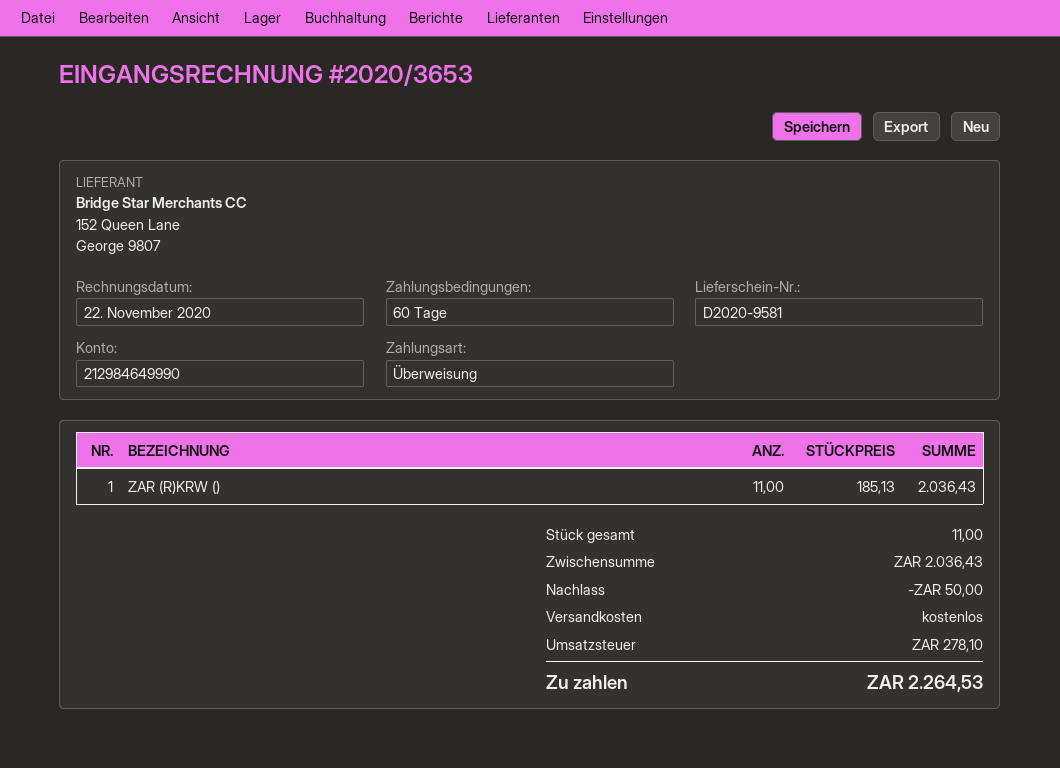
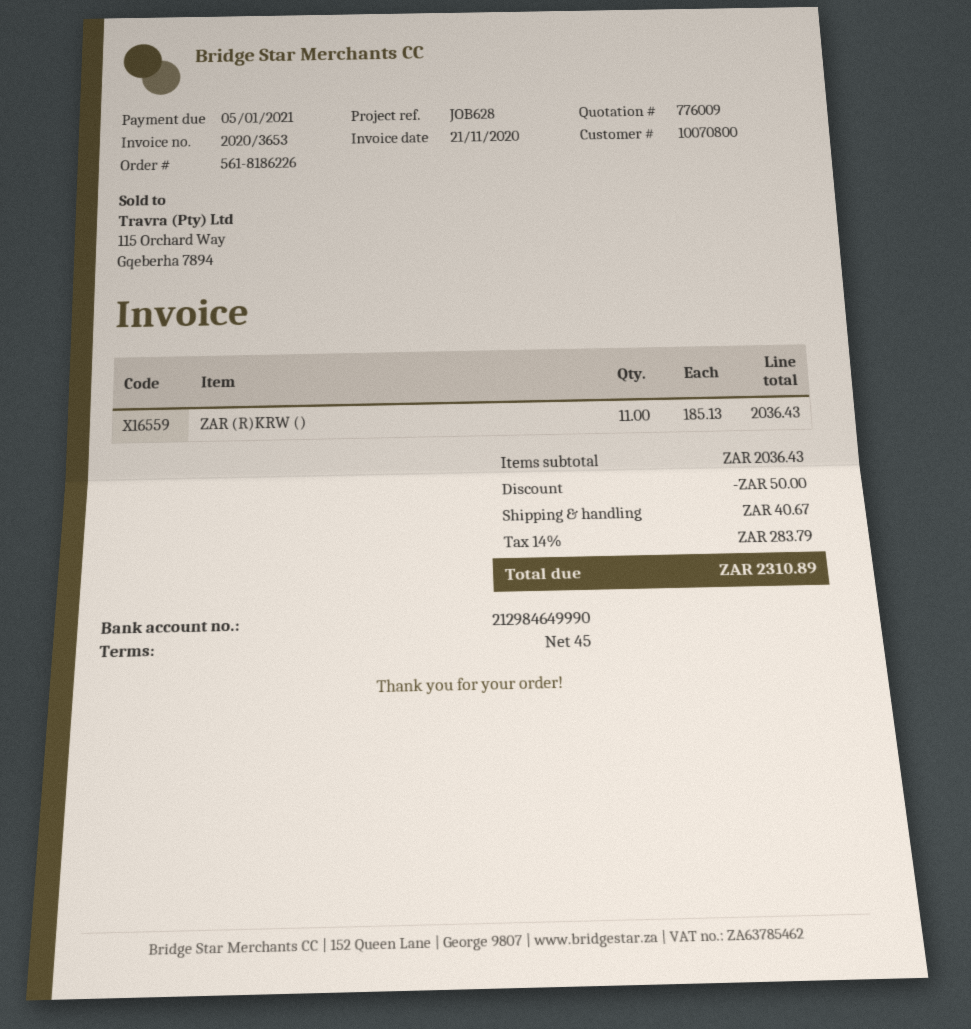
invoice date: 2020-11-22 -> 2020-11-21
payment terms: 60 days -> 45 days
shipping: 0.00 -> 40.67
tax: 278.10 -> 283.79
total: 2264.53 -> 2310.89

